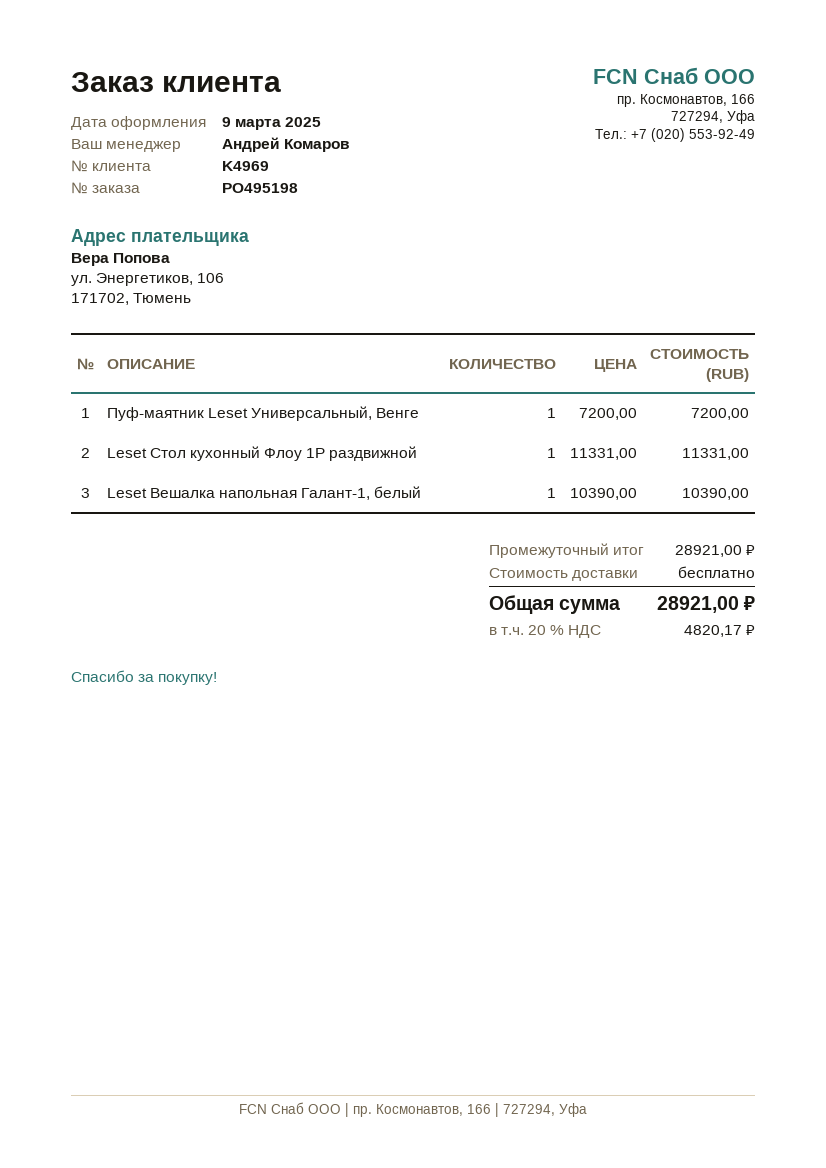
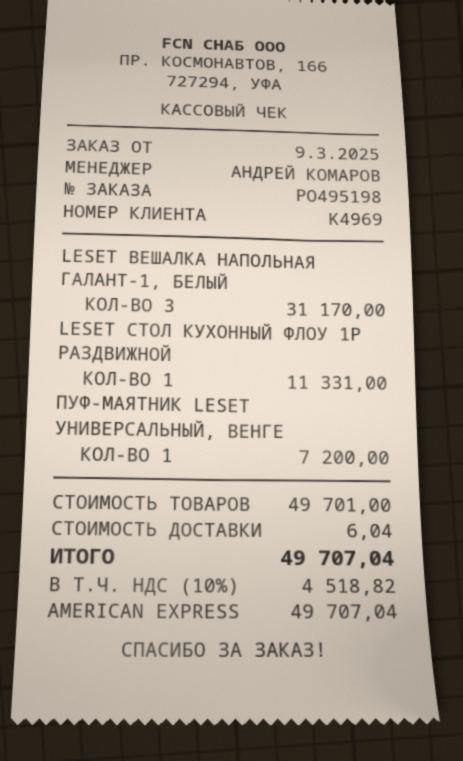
Leset Вешалка напольная Галант-1, белый: 1 for 10390.00 -> 3 for 31170.00
subtotal: 28921.00 -> 49701.00
shipping: 0.00 -> 6.04
tax: 20% = 4820.17 -> 10% = 4518.82
total: 28921.00 -> 49707.04

